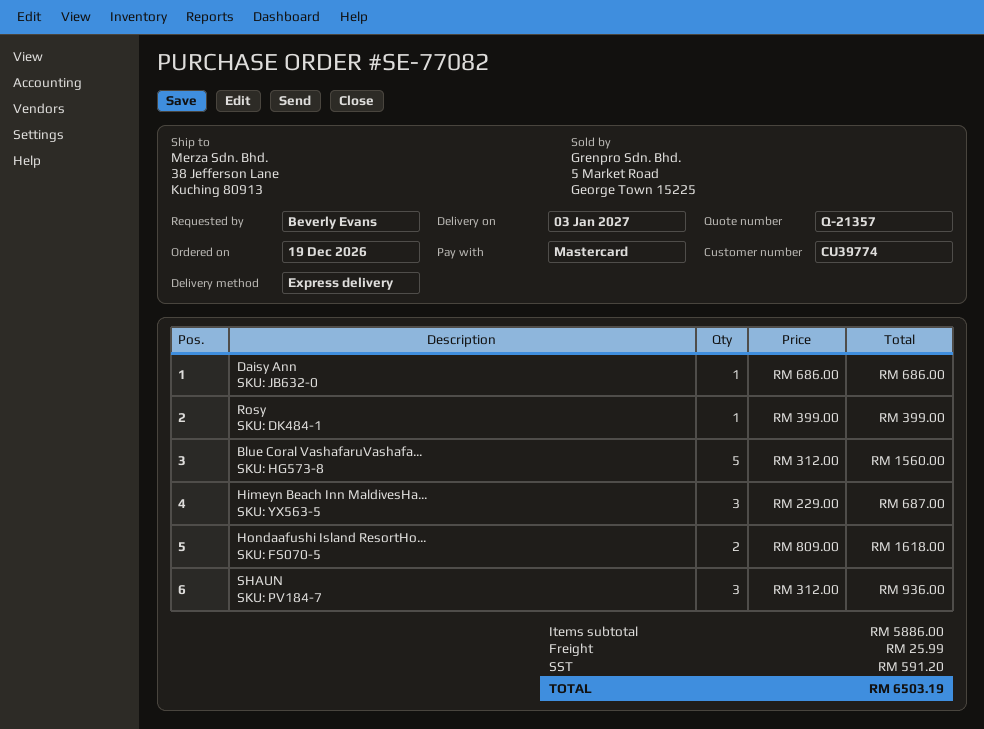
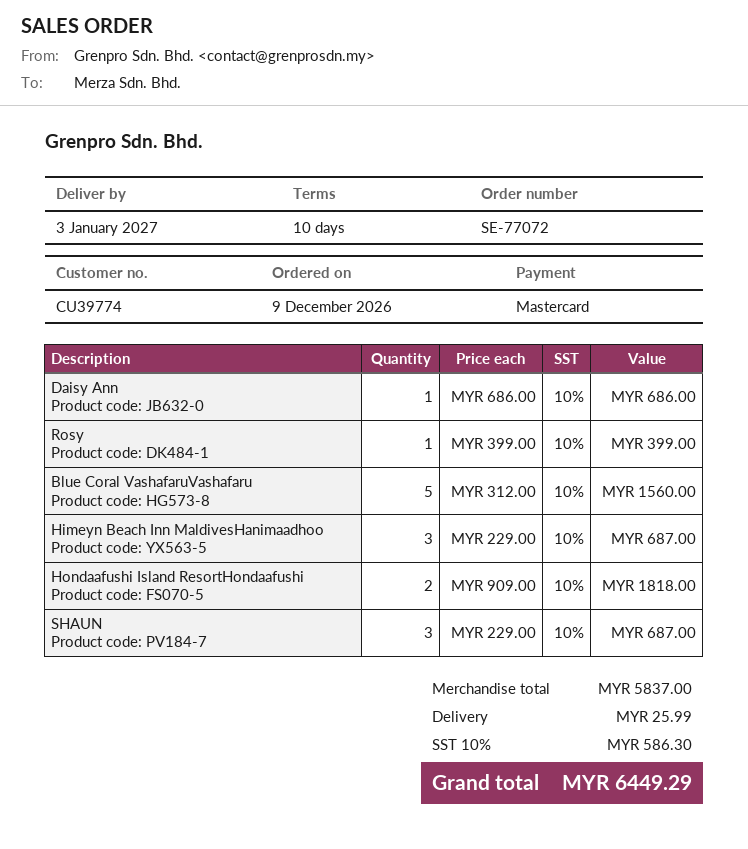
order number: SE-77082 -> SE-77072
order date: 2026-12-19 -> 2026-12-09
Hondaafushi Island ResortHo...: 2 x 809.00 = 1618.00 -> 2 x 909.00 = 1818.00
SHAUN: 3 x 312.00 = 936.00 -> 3 x 229.00 = 687.00
subtotal: 5886.00 -> 5837.00
tax: 591.20 -> 586.30
total: 6503.19 -> 6449.29

